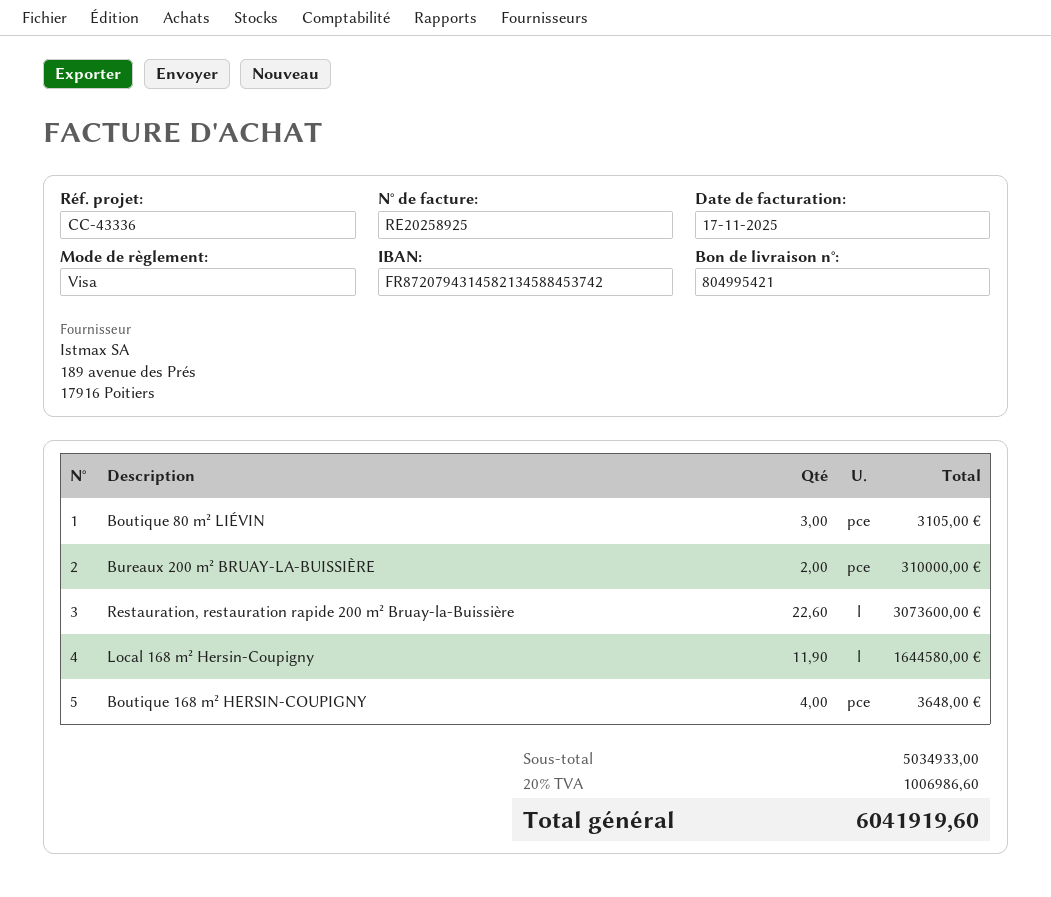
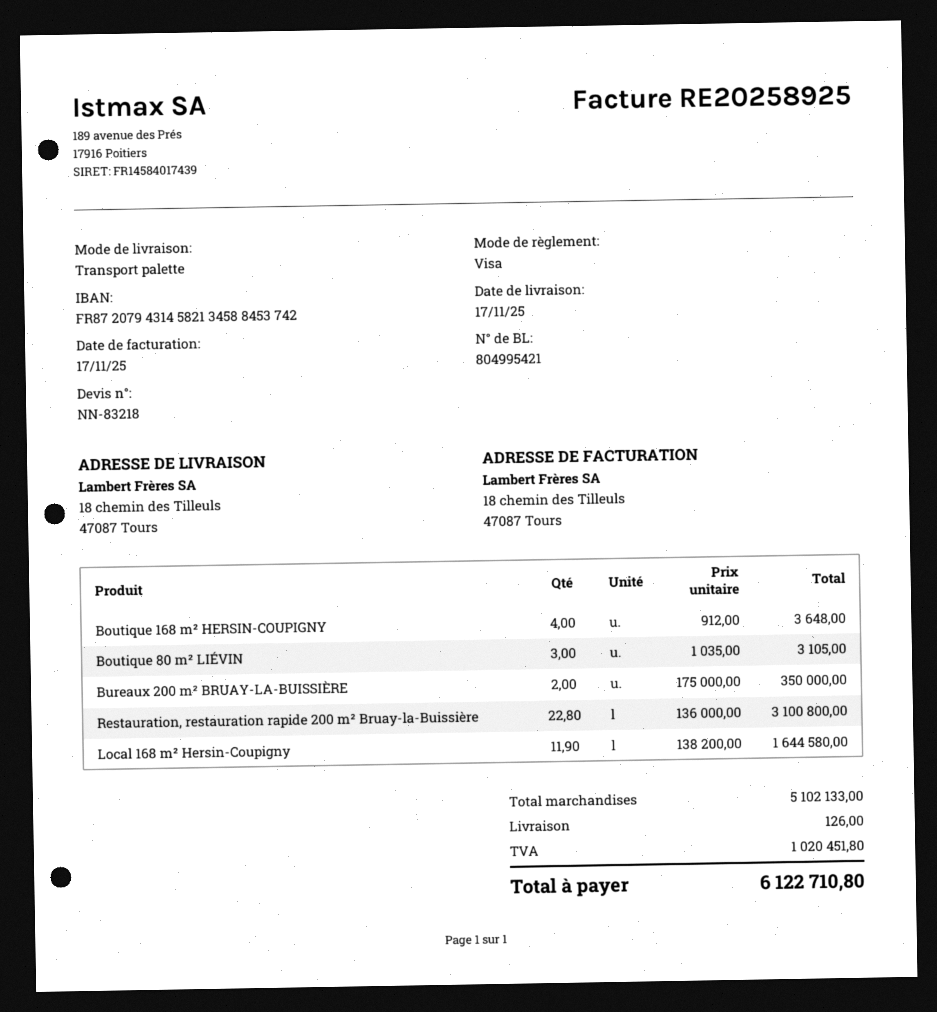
Bureaux 200 m² BRUAY-LA-BUISSIÈRE: 2 for 310000.00 -> 2 for 350000.00
Restauration, restauration rapide 200 m² Bruay-la-Buissière: 22.6 for 3073600.00 -> 22.8 for 3100800.00
subtotal: 5034933.00 -> 5102133.00
shipping: none -> 126.00
tax: 1006986.60 -> 1020451.80
total: 6041919.60 -> 6122710.80

